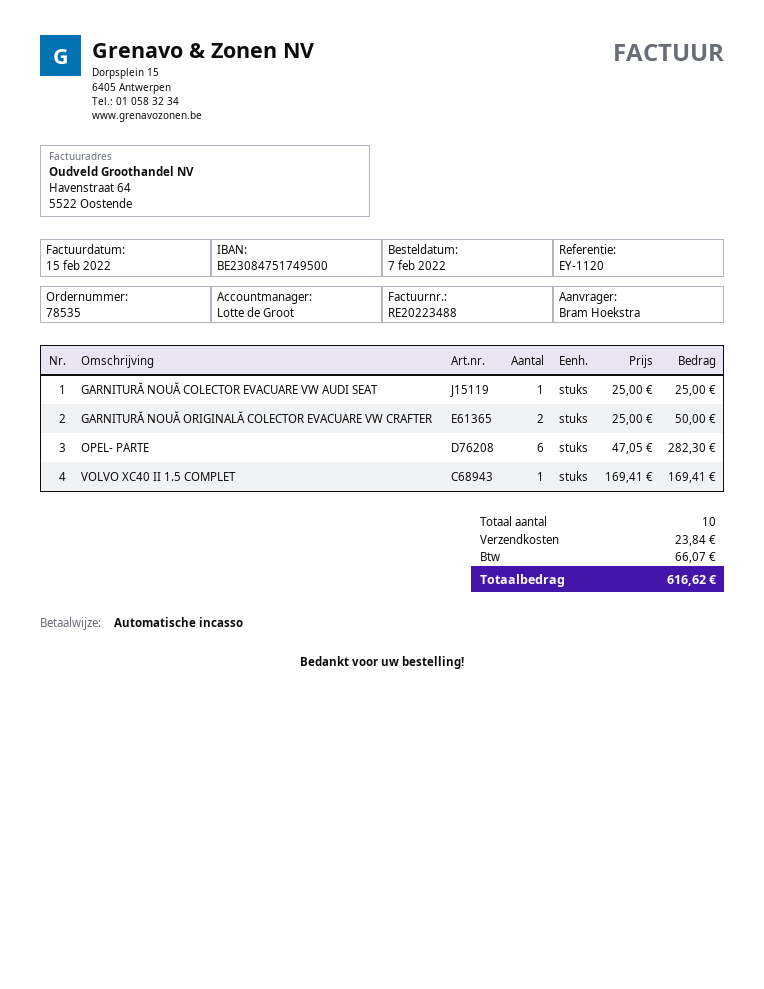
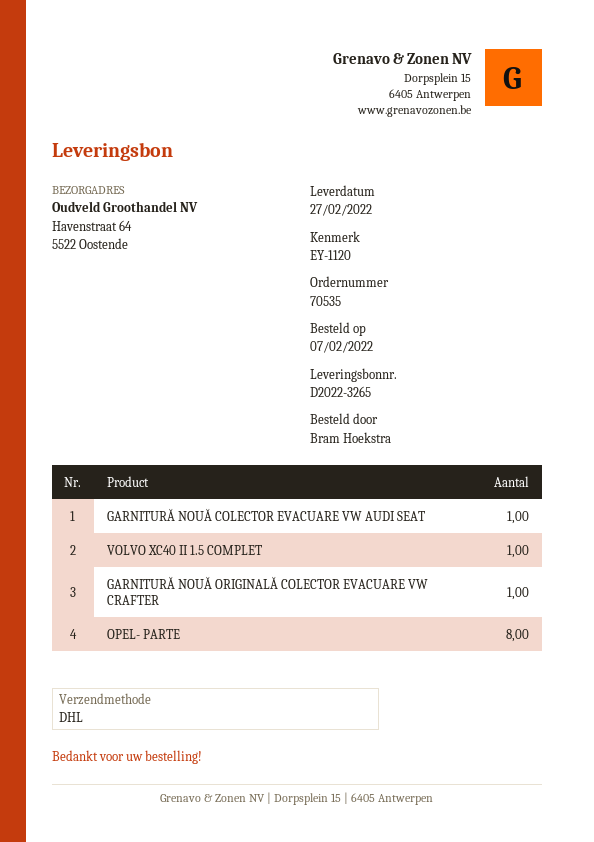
order number: 78535 -> 70535
GARNITURĂ NOUĂ ORIGINALĂ COLECTOR EVACUARE VW CRAFTER: 2 -> 1
OPEL- PARTE: 6 -> 8

